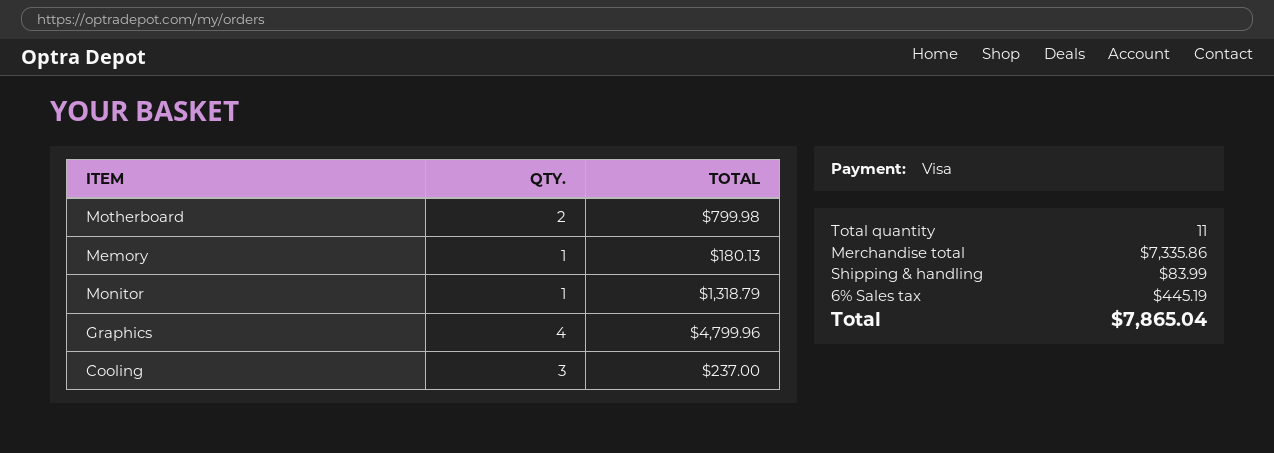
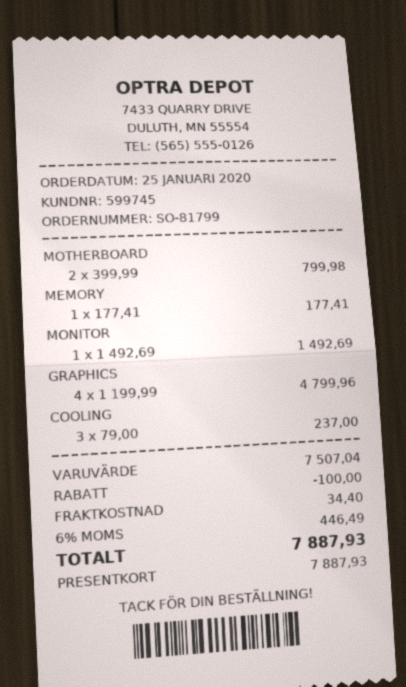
payment method: Visa -> gift card
Memory: 1 for 180.13 -> 1 for 177.41
Monitor: 1 for 1318.79 -> 1 for 1492.69
subtotal: 7335.86 -> 7507.04
discount: none -> 100.00
shipping: 83.99 -> 34.40
tax: 6% = 445.19 -> 6% = 446.49
total: 7865.04 -> 7887.93

